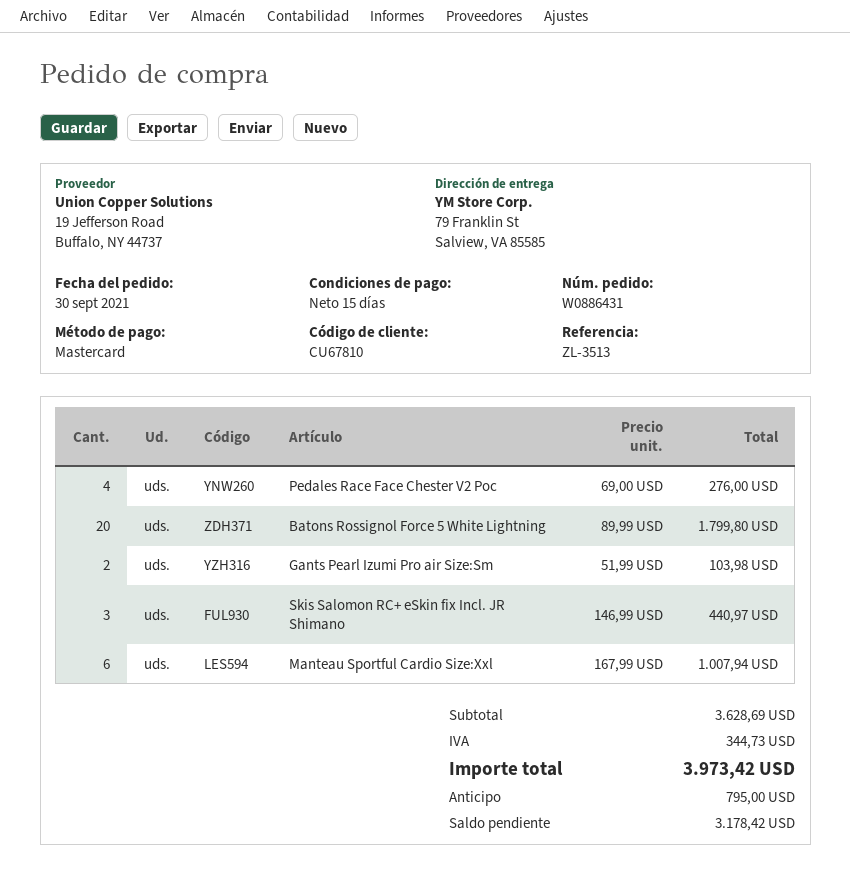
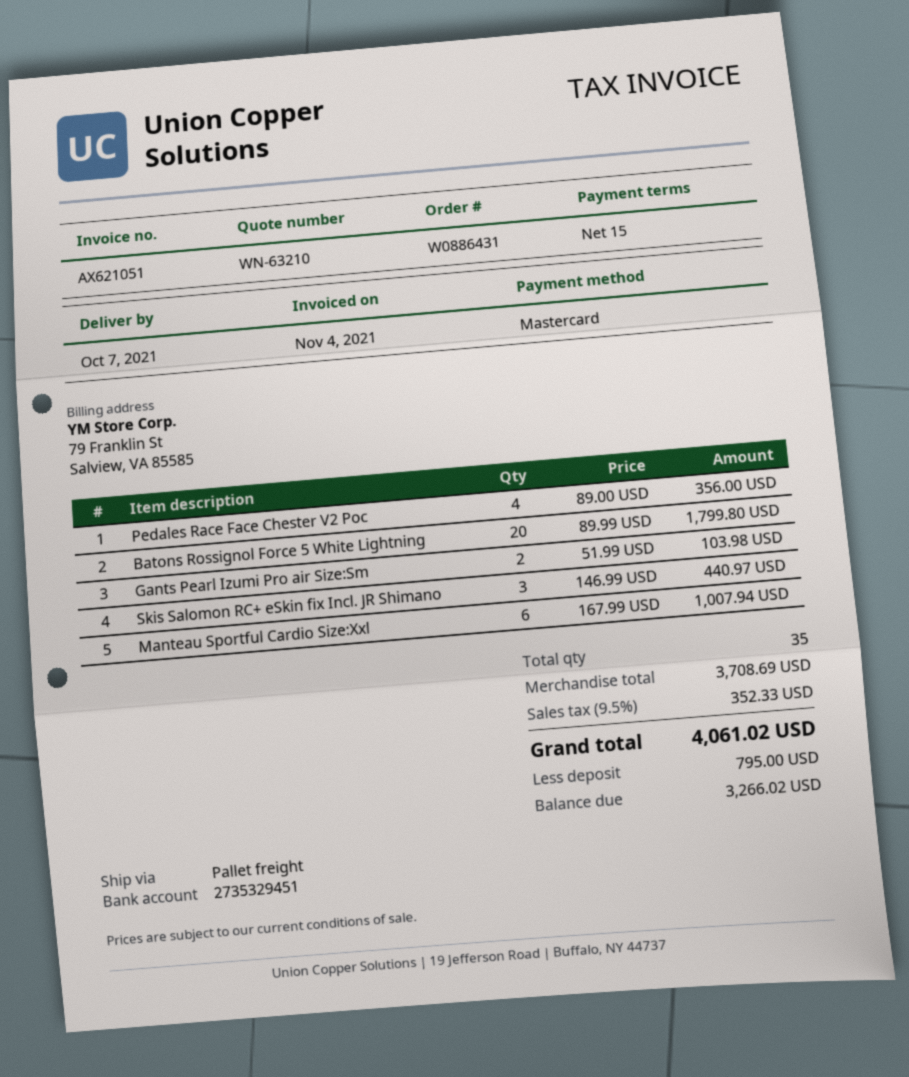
Pedales Race Face Chester V2 Poc: 4 x 69.00 = 276.00 -> 4 x 89.00 = 356.00
subtotal: 3628.69 -> 3708.69
tax: 344.73 -> 352.33
total: 3973.42 -> 4061.02
balance: 3178.42 -> 3266.02

